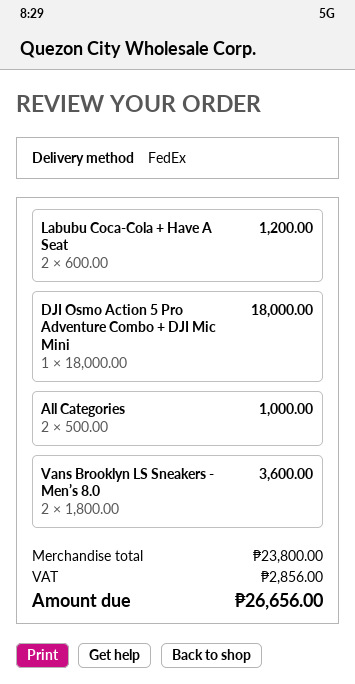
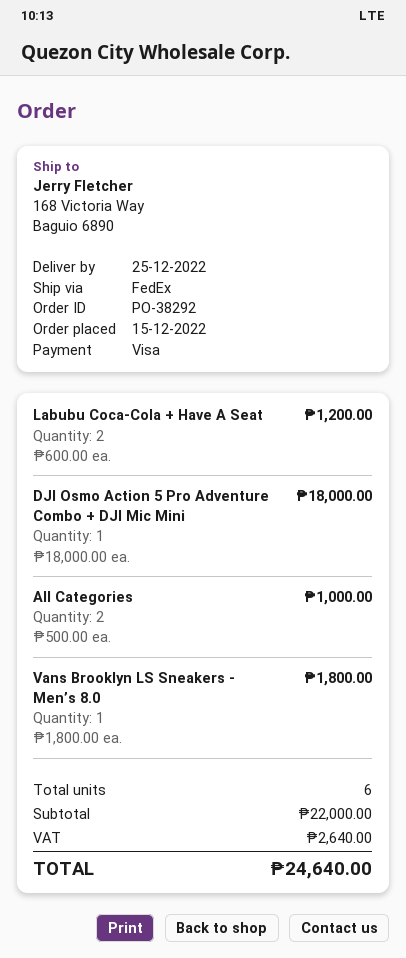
Vans Brooklyn LS Sneakers - Men’s 8.0: 2 x 1800.00 = 3600.00 -> 1 x 1800.00 = 1800.00
subtotal: 23800.00 -> 22000.00
tax: 2856.00 -> 2640.00
total: 26656.00 -> 24640.00

